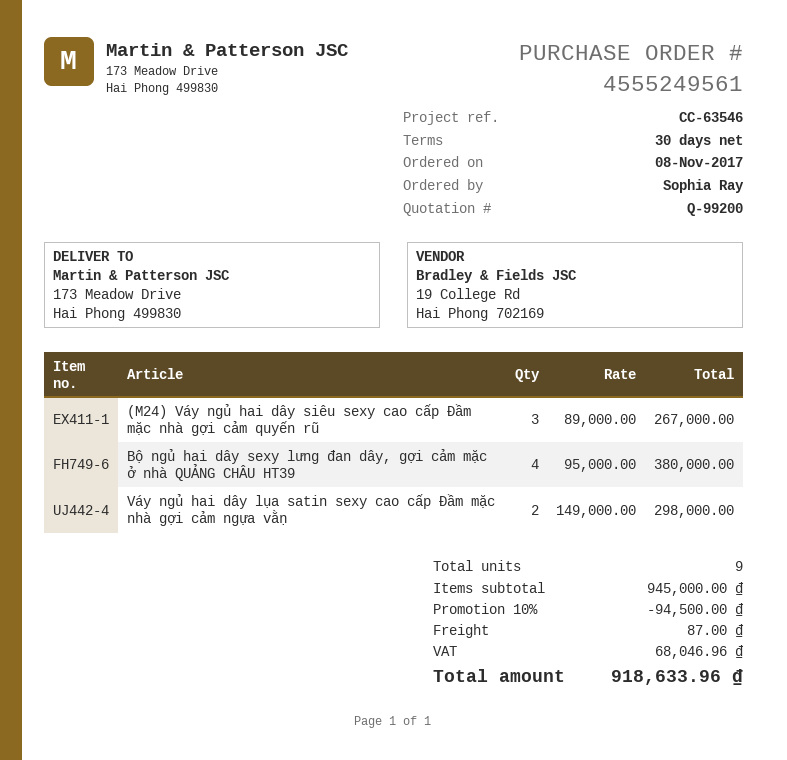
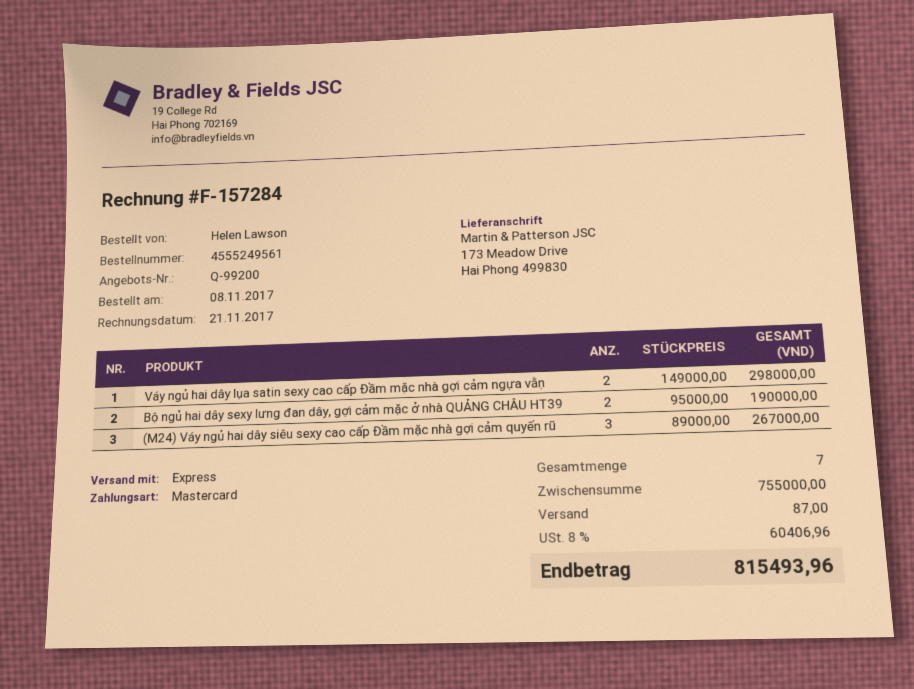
ordered by: Sophia Ray -> Helen Lawson
Bộ ngủ hai dây sexy lưng đan dây, gợi cảm mặc ở nhà QUẢNG CHÂU HT39: 4 x 95000.00 = 380000.00 -> 2 x 95000.00 = 190000.00
total quantity: 9 -> 7
subtotal: 945000.00 -> 755000.00
discount: 10% = 94500.00 -> none
tax: 68046.96 -> 60406.96
total: 918633.96 -> 815493.96

